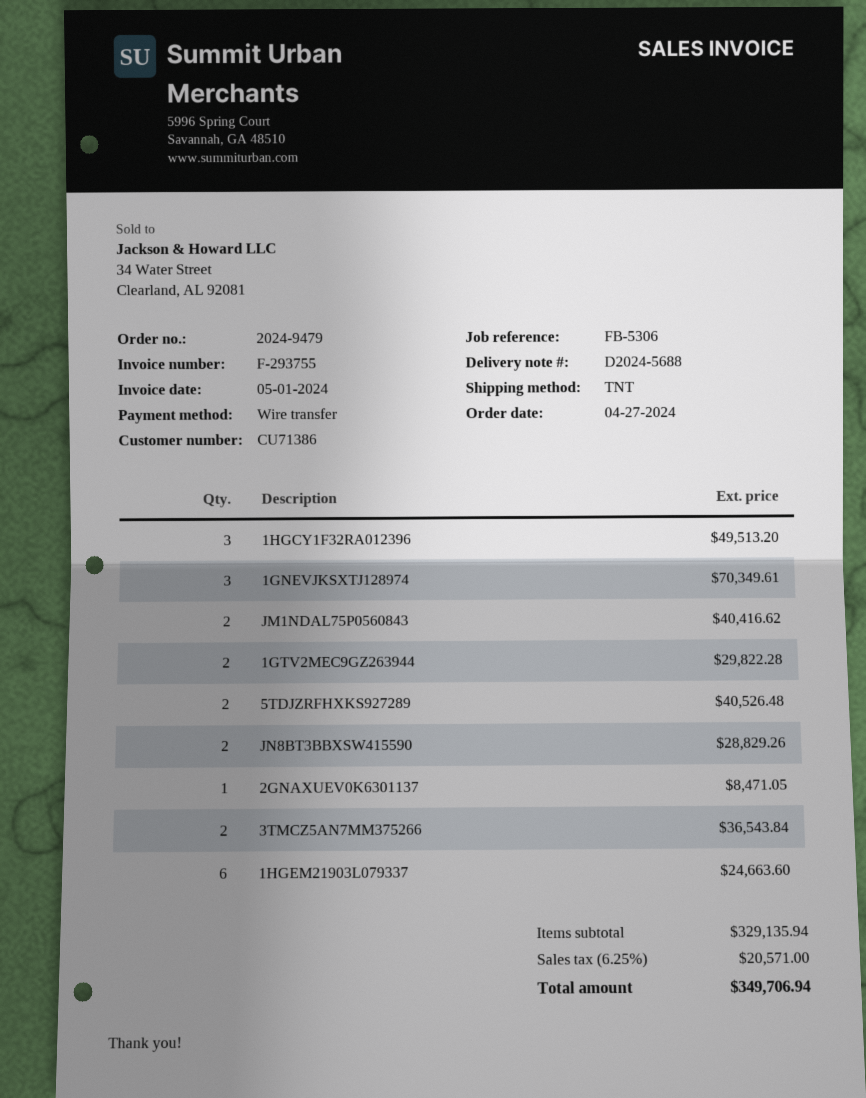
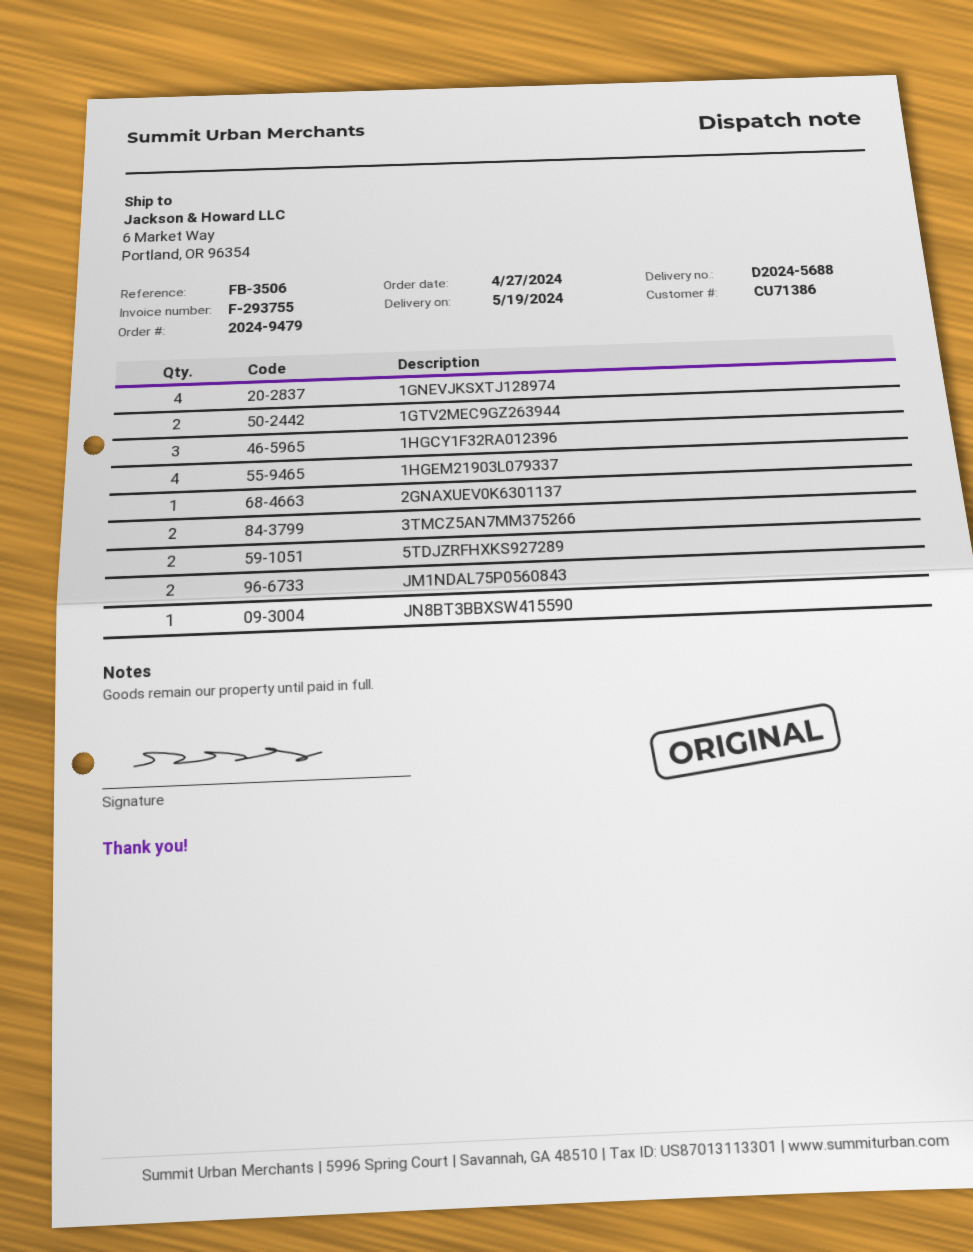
reference: FB-5306 -> FB-3506
1GNEVJKSXTJ128974: 3 -> 4
JN8BT3BBXSW415590: 2 -> 1
1HGEM21903L079337: 6 -> 4

